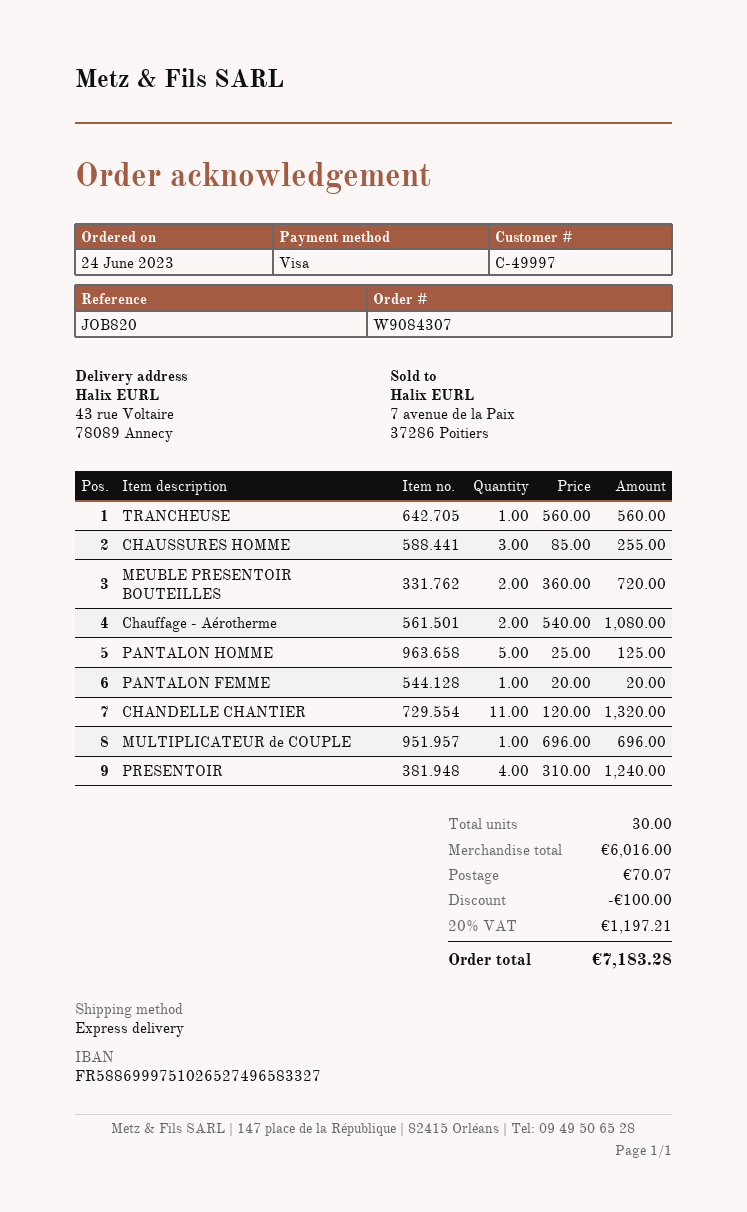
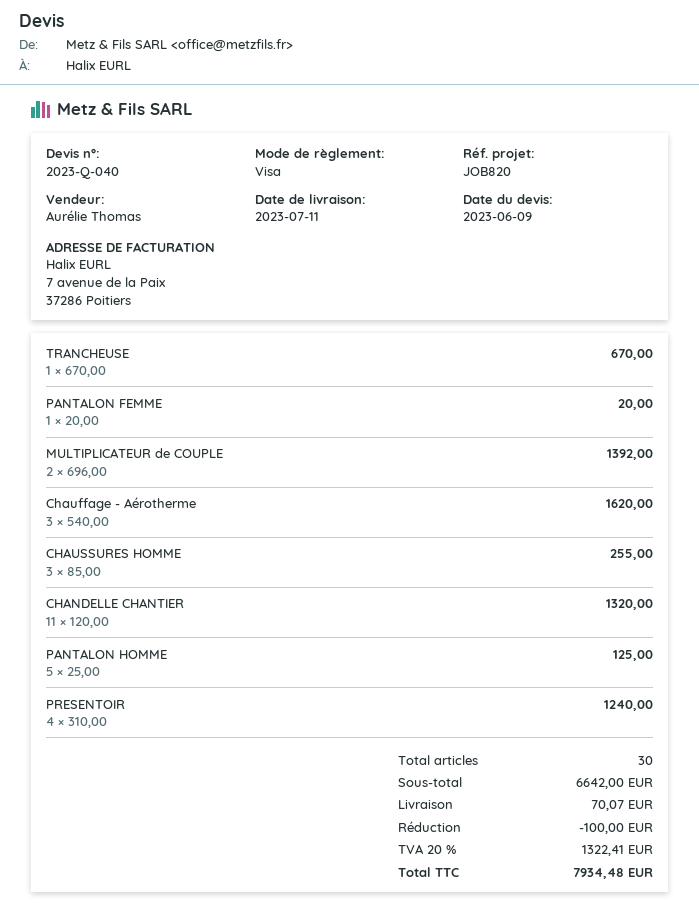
TRANCHEUSE: 1 x 560.00 = 560.00 -> 1 x 670.00 = 670.00
MEUBLE PRESENTOIR BOUTEILLES: 2 x 360.00 = 720.00 -> none
Chauffage - Aérotherme: 2 x 540.00 = 1080.00 -> 3 x 540.00 = 1620.00
MULTIPLICATEUR de COUPLE: 1 x 696.00 = 696.00 -> 2 x 696.00 = 1392.00
subtotal: 6016.00 -> 6642.00
tax: 20% = 1197.21 -> 20% = 1322.41
total: 7183.28 -> 7934.48

